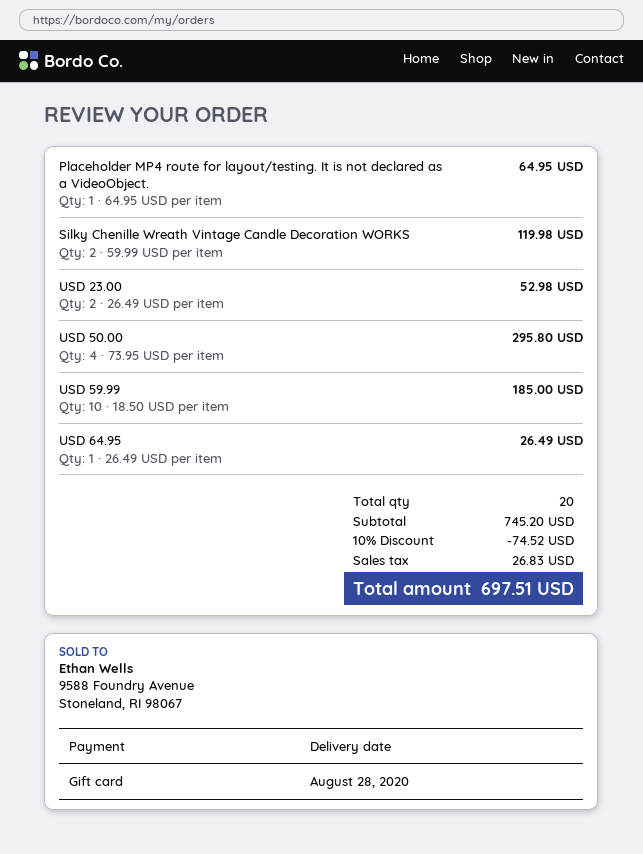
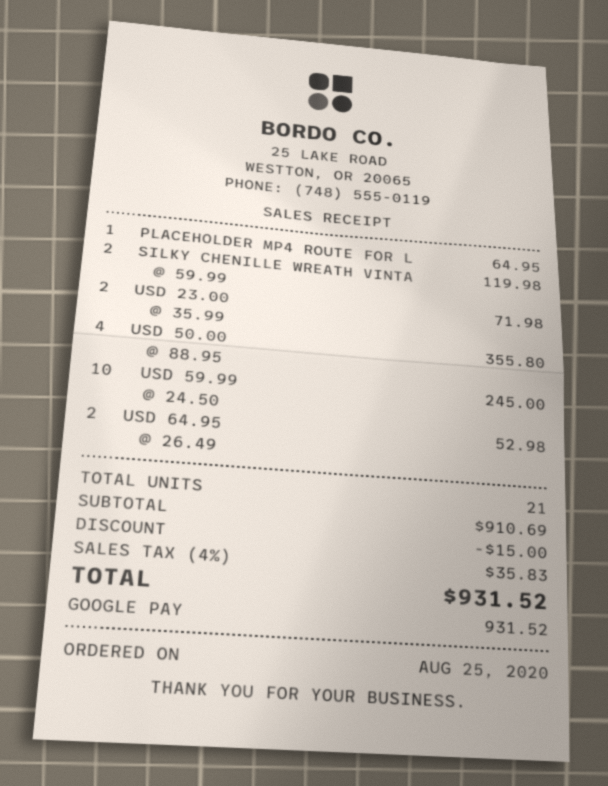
payment method: gift card -> Google Pay
USD 23.00: 2 x 26.49 = 52.98 -> 2 x 35.99 = 71.98
USD 50.00: 4 x 73.95 = 295.80 -> 4 x 88.95 = 355.80
USD 59.99: 10 x 18.50 = 185.00 -> 10 x 24.50 = 245.00
USD 64.95: 1 x 26.49 = 26.49 -> 2 x 26.49 = 52.98
total quantity: 20 -> 21
subtotal: 745.20 -> 910.69
discount: 74.52 -> 15.00
tax: 26.83 -> 35.83
total: 697.51 -> 931.52

